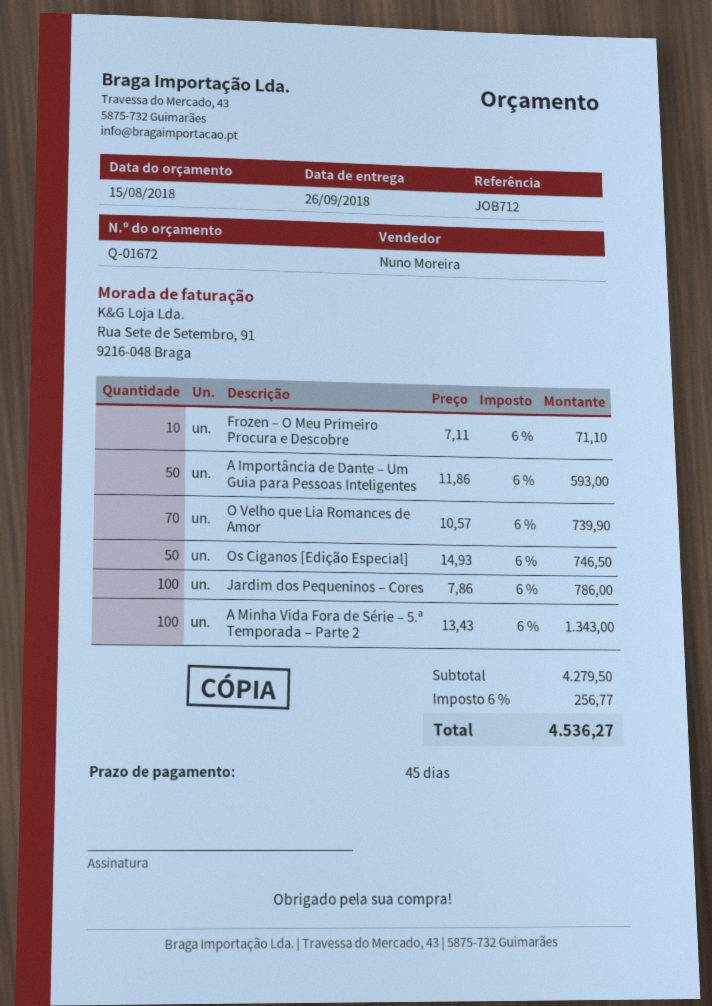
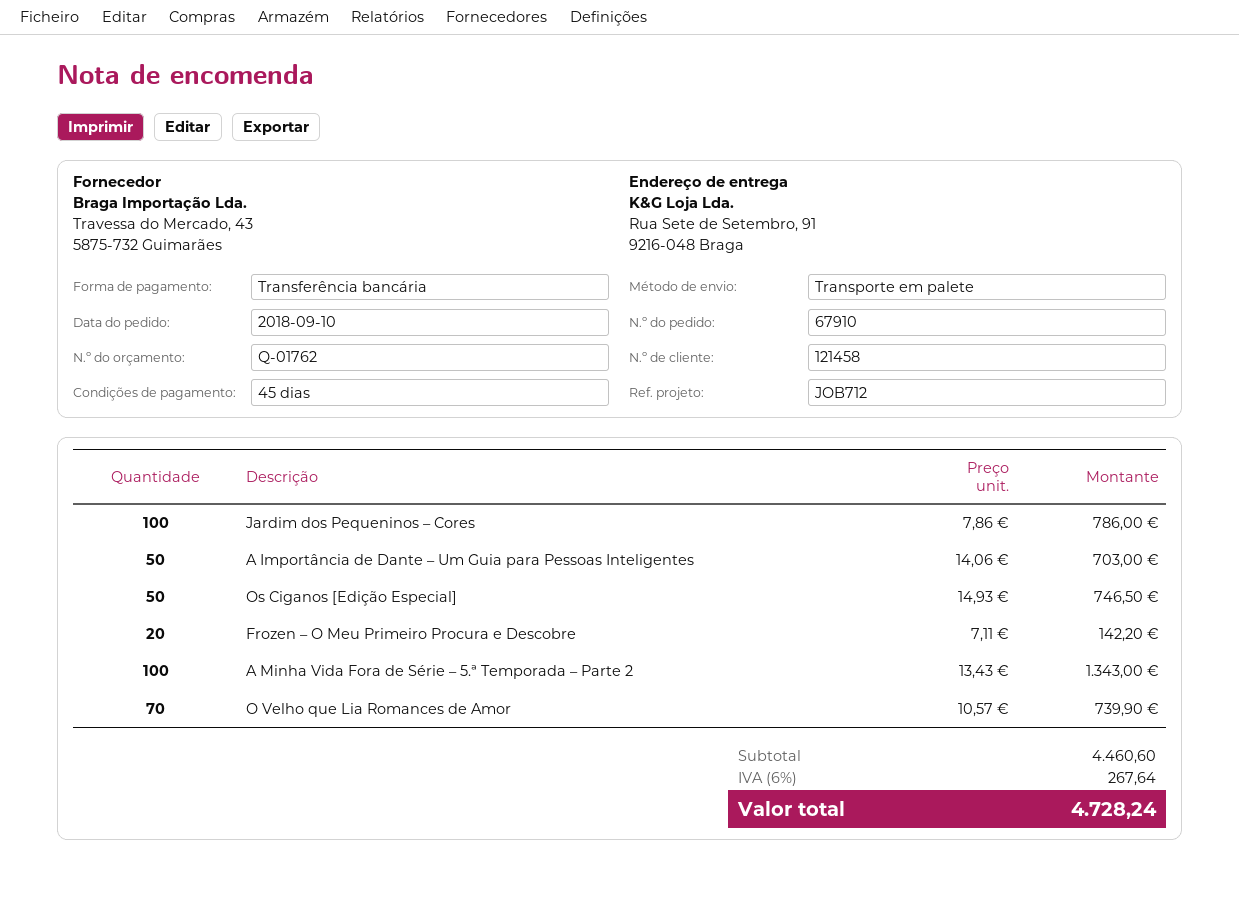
quote number: Q-01672 -> Q-01762
Frozen – O Meu Primeiro Procura e Descobre: 10 x 7.11 = 71.10 -> 20 x 7.11 = 142.20
A Importância de Dante – Um Guia para Pessoas Inteligentes: 50 x 11.86 = 593.00 -> 50 x 14.06 = 703.00
subtotal: 4279.50 -> 4460.60
tax: 6% = 256.77 -> 6% = 267.64
total: 4536.27 -> 4728.24

